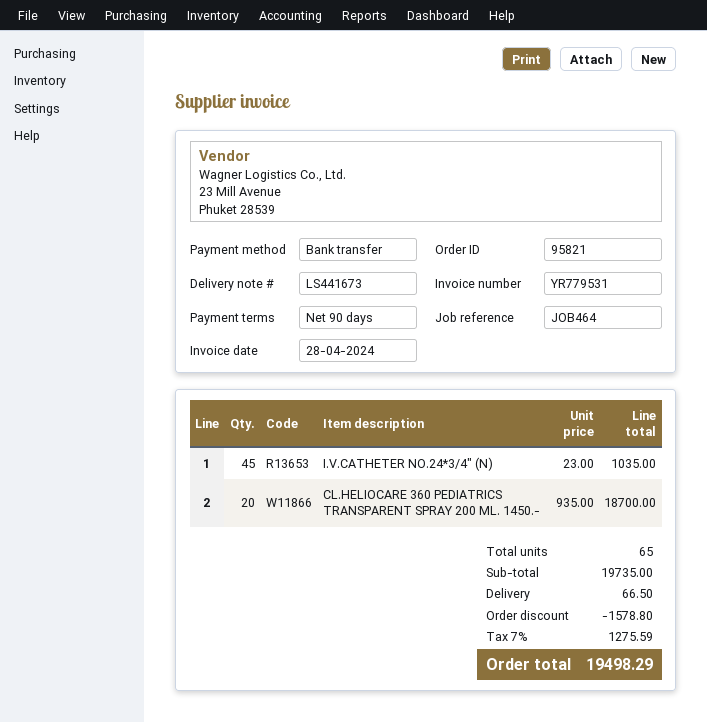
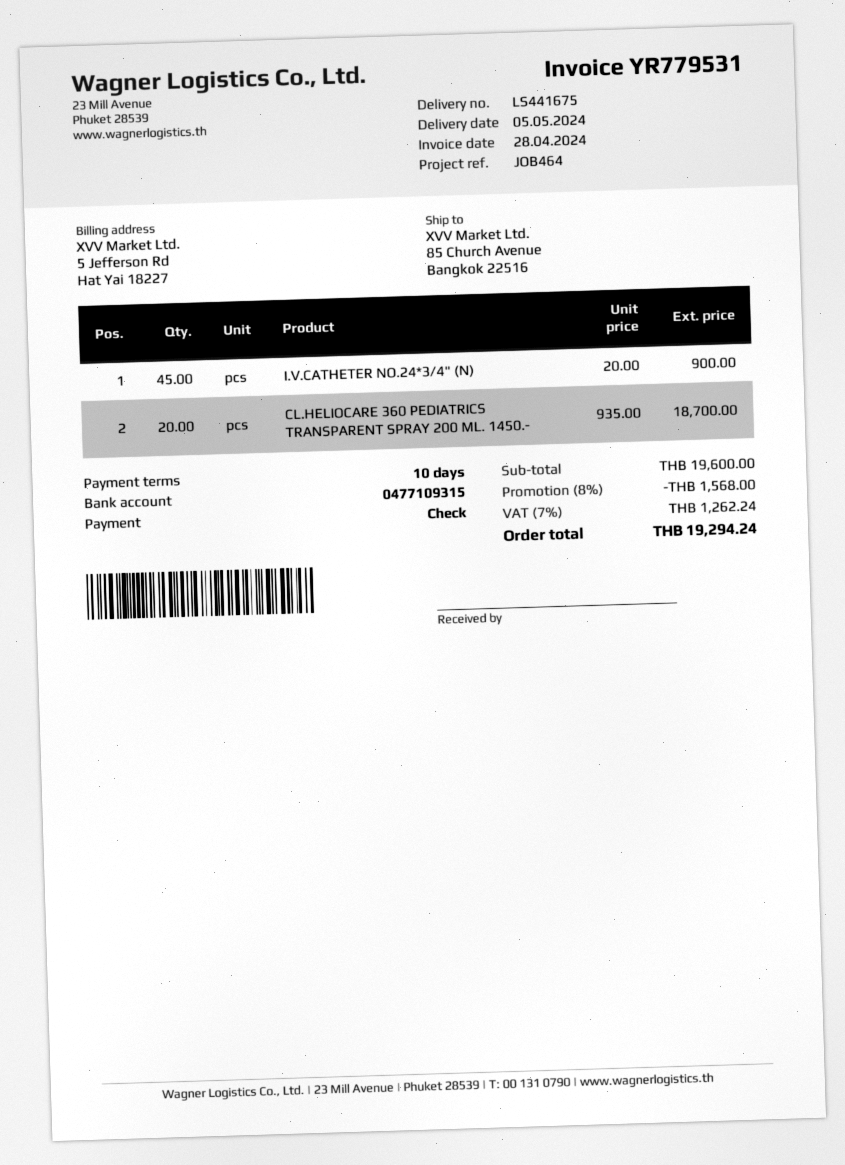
delivery note number: LS441673 -> LS441675
payment terms: 90 days -> 10 days
payment method: bank transfer -> cheque
I.V.CATHETER NO.24*3/4" (N): 45 x 23.00 = 1035.00 -> 45 x 20.00 = 900.00
subtotal: 19735.00 -> 19600.00
discount: 1578.80 -> 1568.00
shipping: 66.50 -> none
tax: 7% = 1275.59 -> 7% = 1262.24
total: 19498.29 -> 19294.24

